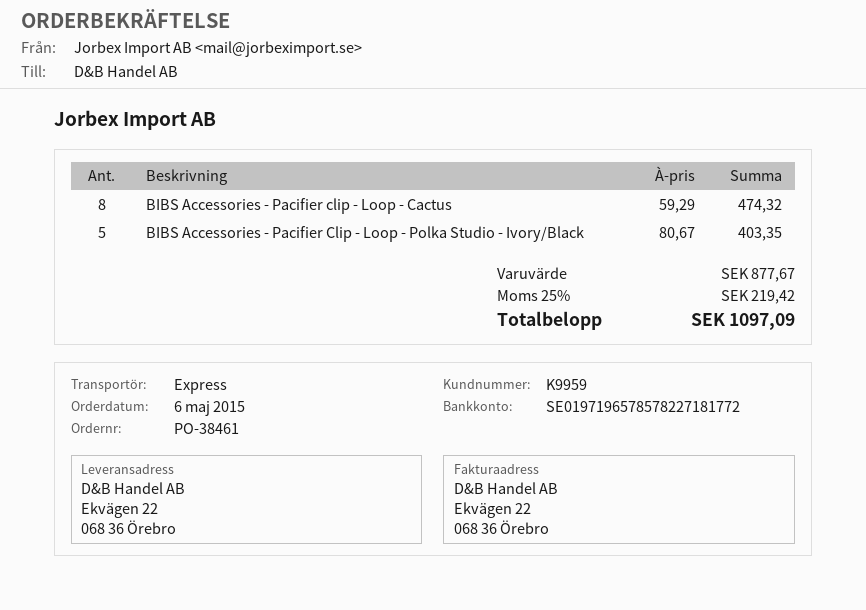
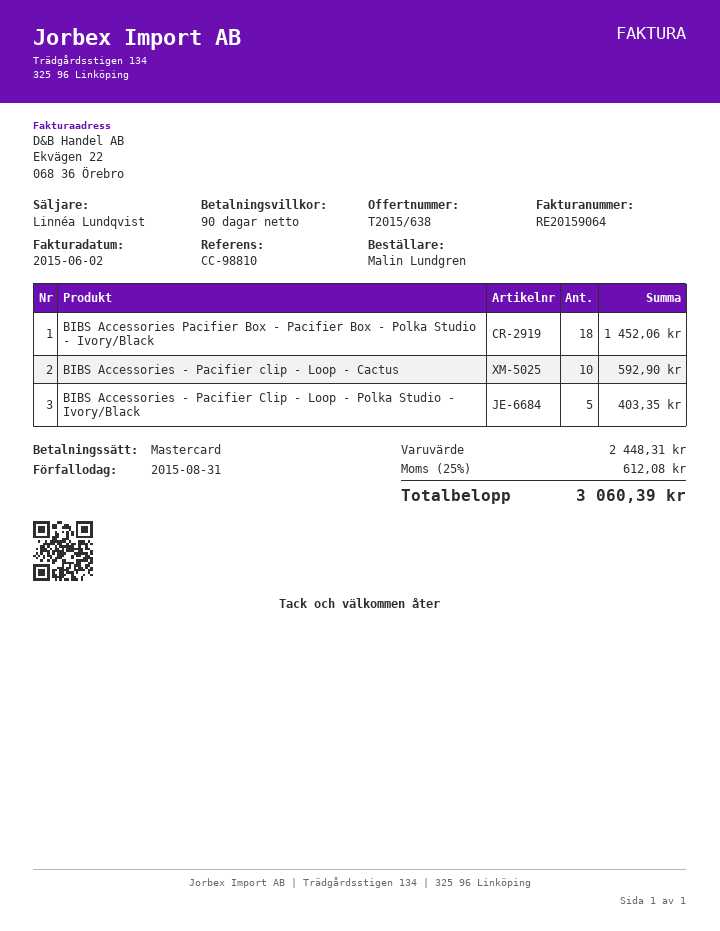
BIBS Accessories - Pacifier clip - Loop - Cactus: 8 for 474.32 -> 10 for 592.90
BIBS Accessories Pacifier Box - Pacifier Box - Polka Studio - Ivory/Black: none -> 18 for 1452.06
subtotal: 877.67 -> 2448.31
tax: 25% = 219.42 -> 25% = 612.08
total: 1097.09 -> 3060.39

